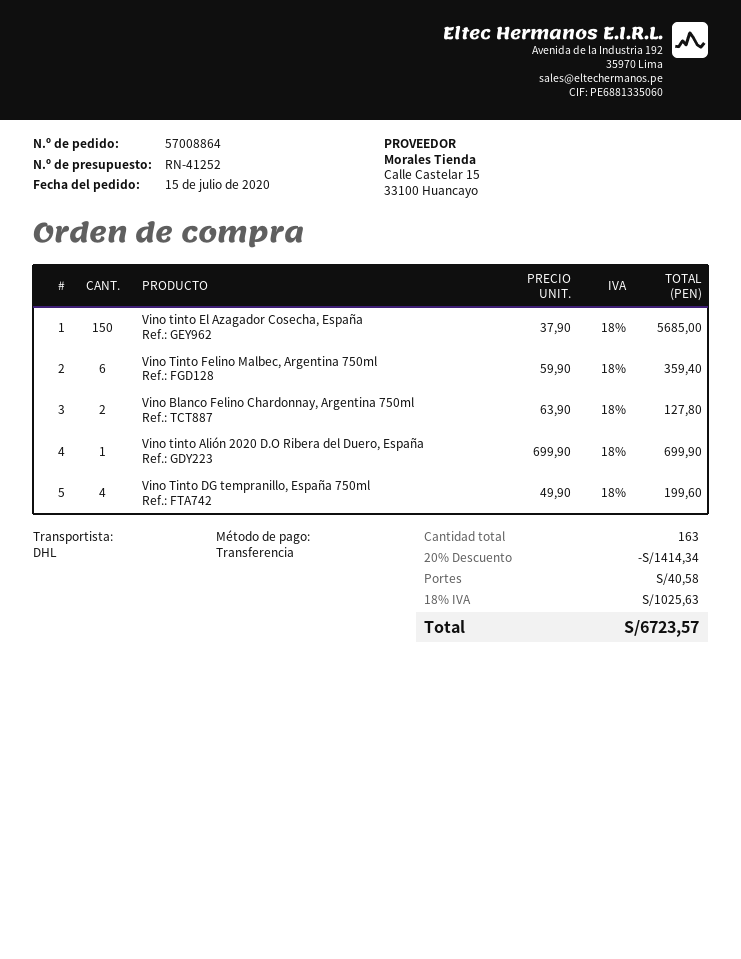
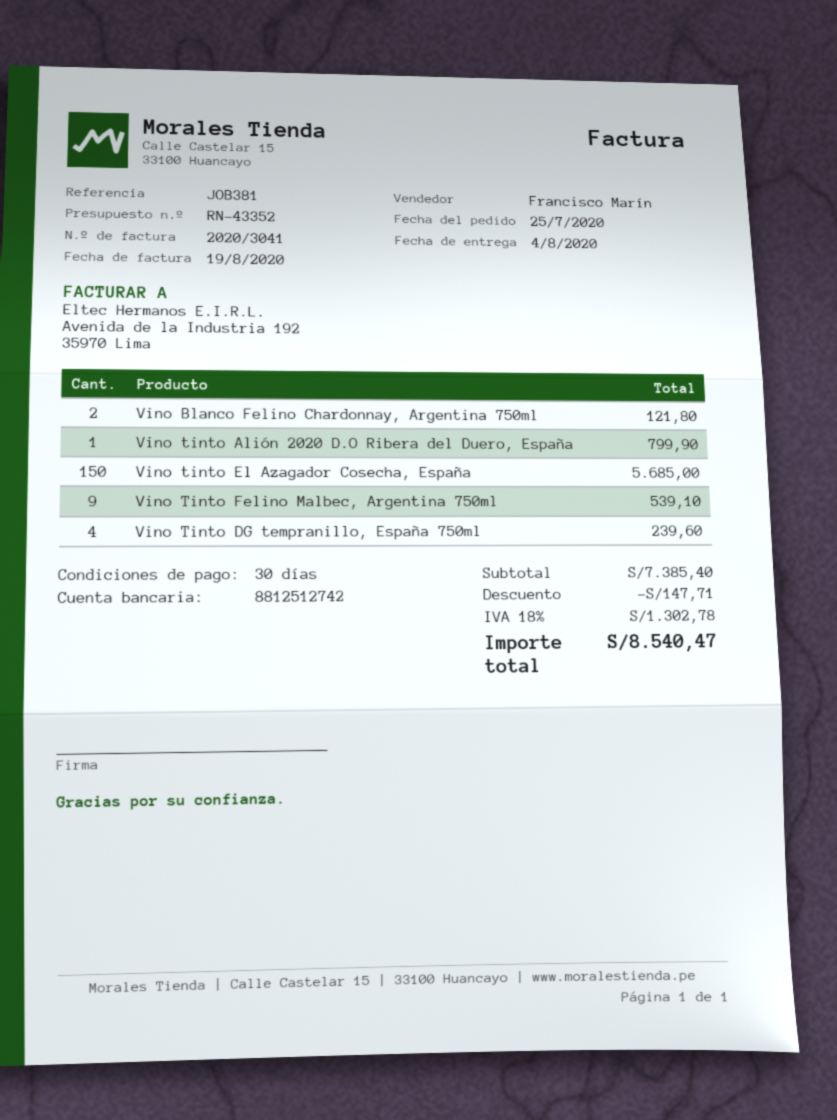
quote number: RN-41252 -> RN-43352
order date: 2020-07-15 -> 2020-07-25
Vino Tinto Felino Malbec, Argentina 750ml: 6 for 359.40 -> 9 for 539.10
Vino Blanco Felino Chardonnay, Argentina 750ml: 2 for 127.80 -> 2 for 121.80
Vino tinto Alión 2020 D.O Ribera del Duero, España: 1 for 699.90 -> 1 for 799.90
Vino Tinto DG tempranillo, España 750ml: 4 for 199.60 -> 4 for 239.60
discount: 1414.34 -> 147.71
shipping: 40.58 -> none
tax: 18% = 1025.63 -> 18% = 1302.78
total: 6723.57 -> 8540.47

